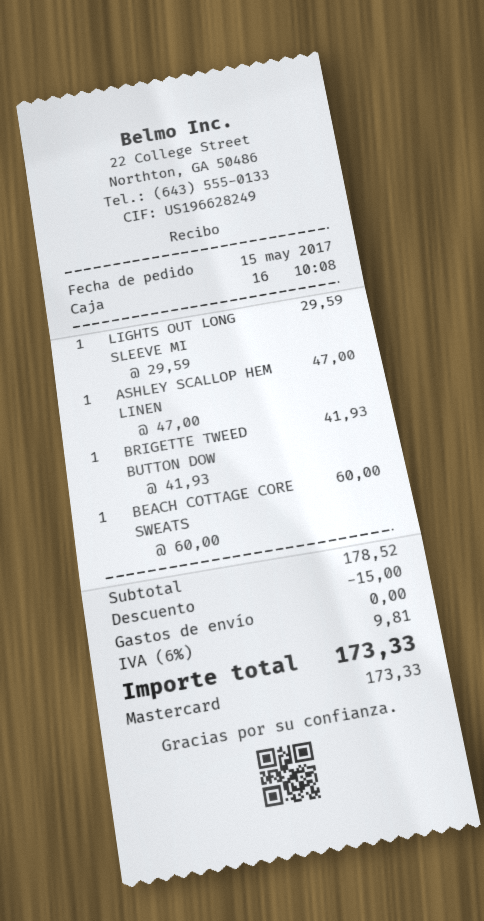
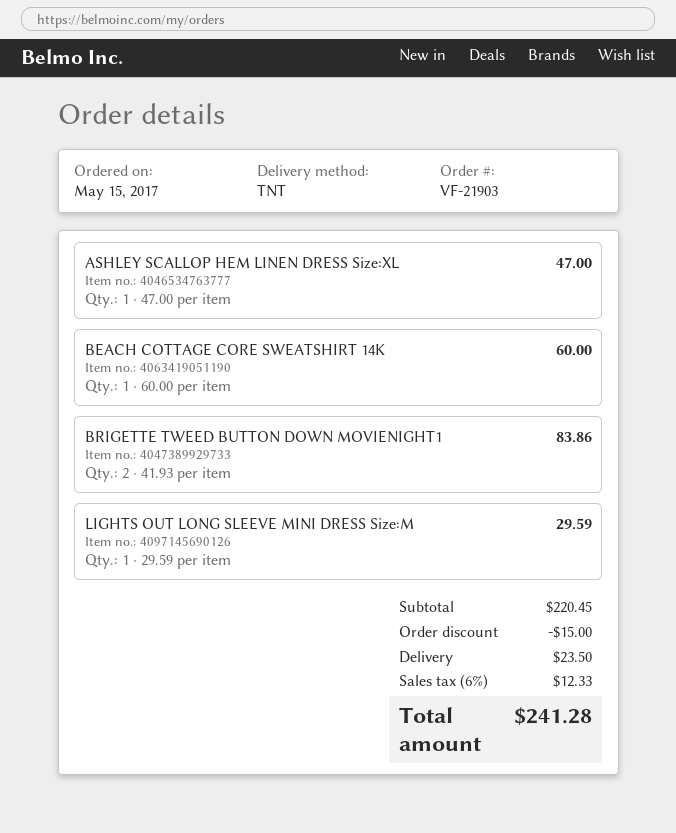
BRIGETTE TWEED BUTTON DOW: 1 x 41.93 = 41.93 -> 2 x 41.93 = 83.86
subtotal: 178.52 -> 220.45
shipping: 0.00 -> 23.50
tax: 6% = 9.81 -> 6% = 12.33
total: 173.33 -> 241.28

